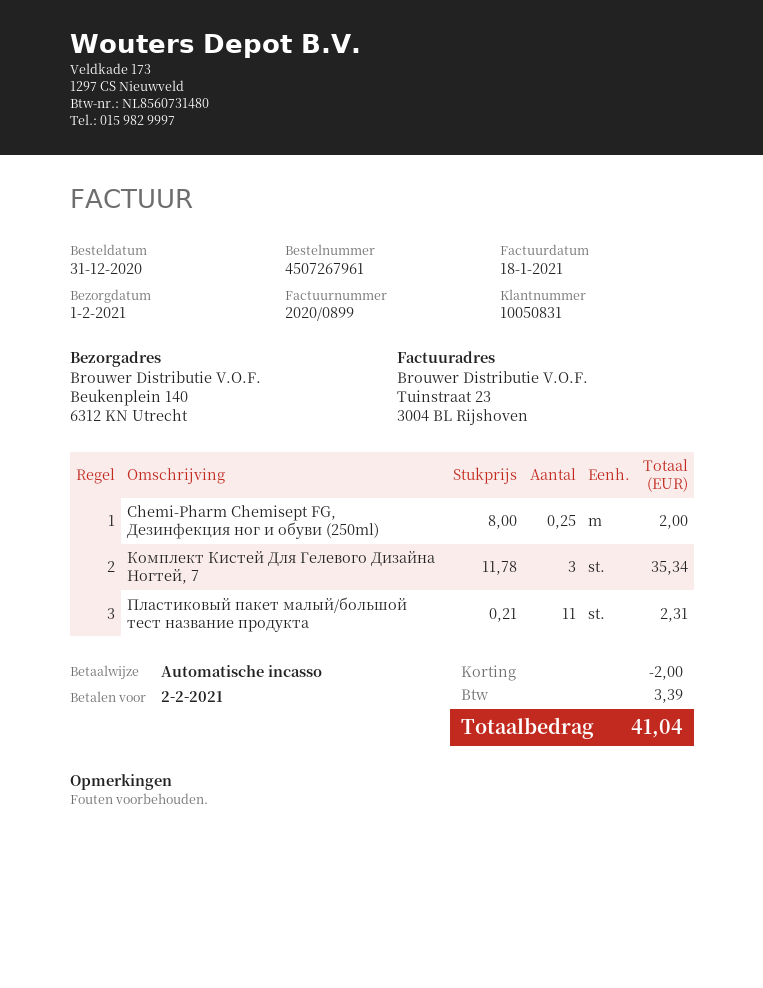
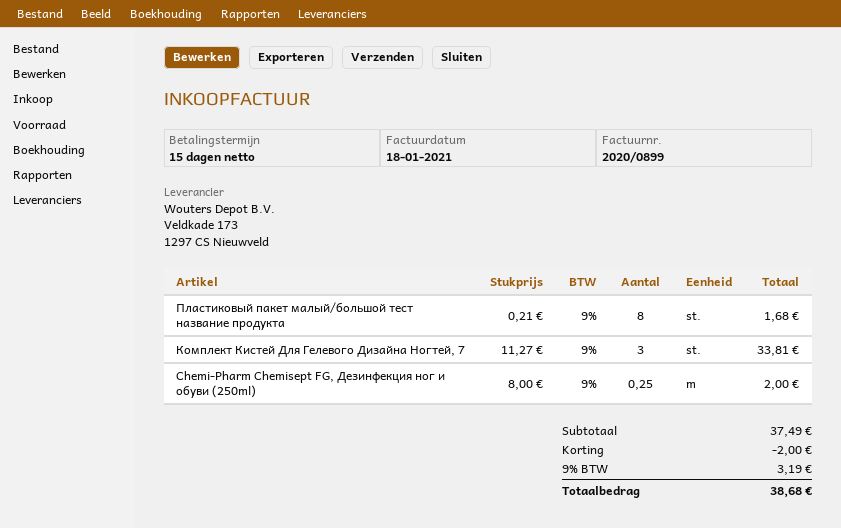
Комплект Кистей Для Гелевого Дизайна Ногтей, 7: 3 x 11.78 = 35.34 -> 3 x 11.27 = 33.81
Пластиковый пакет малый/большой тест название продукта: 11 x 0.21 = 2.31 -> 8 x 0.21 = 1.68
tax: 3.39 -> 3.19
total: 41.04 -> 38.68

